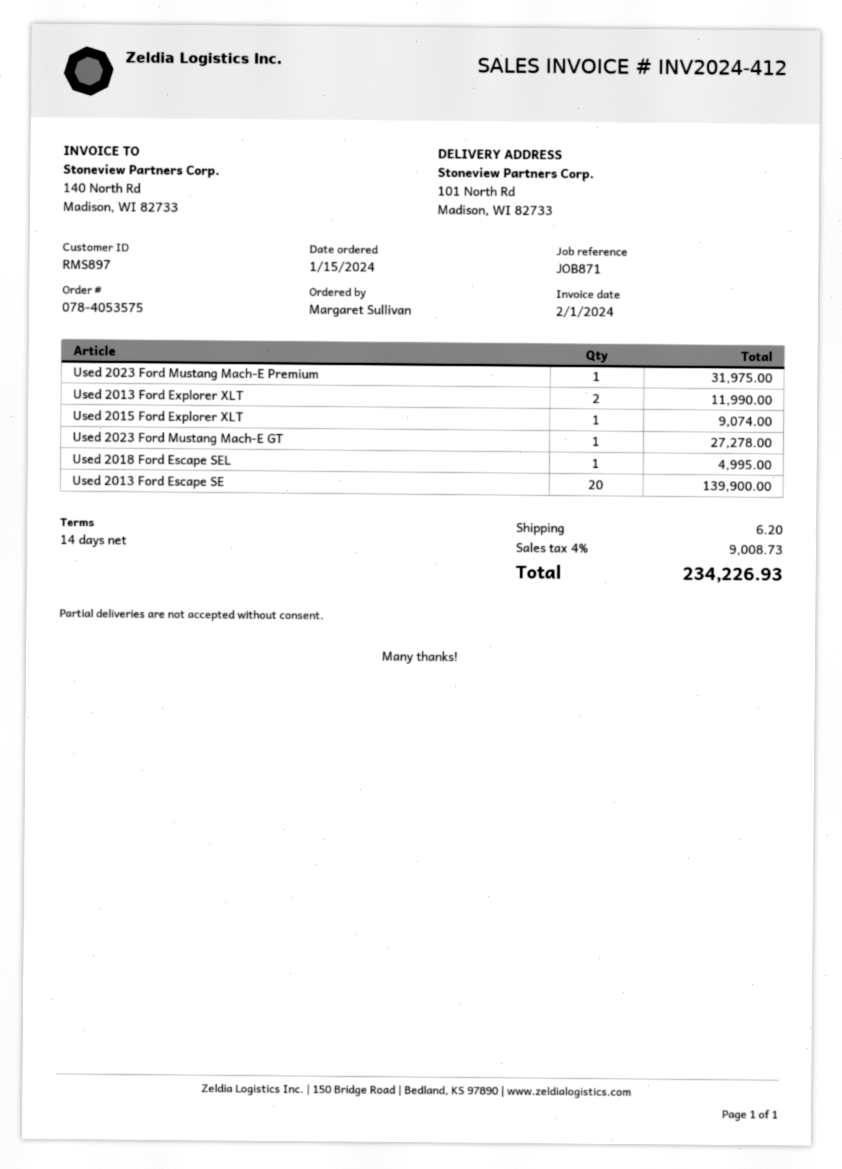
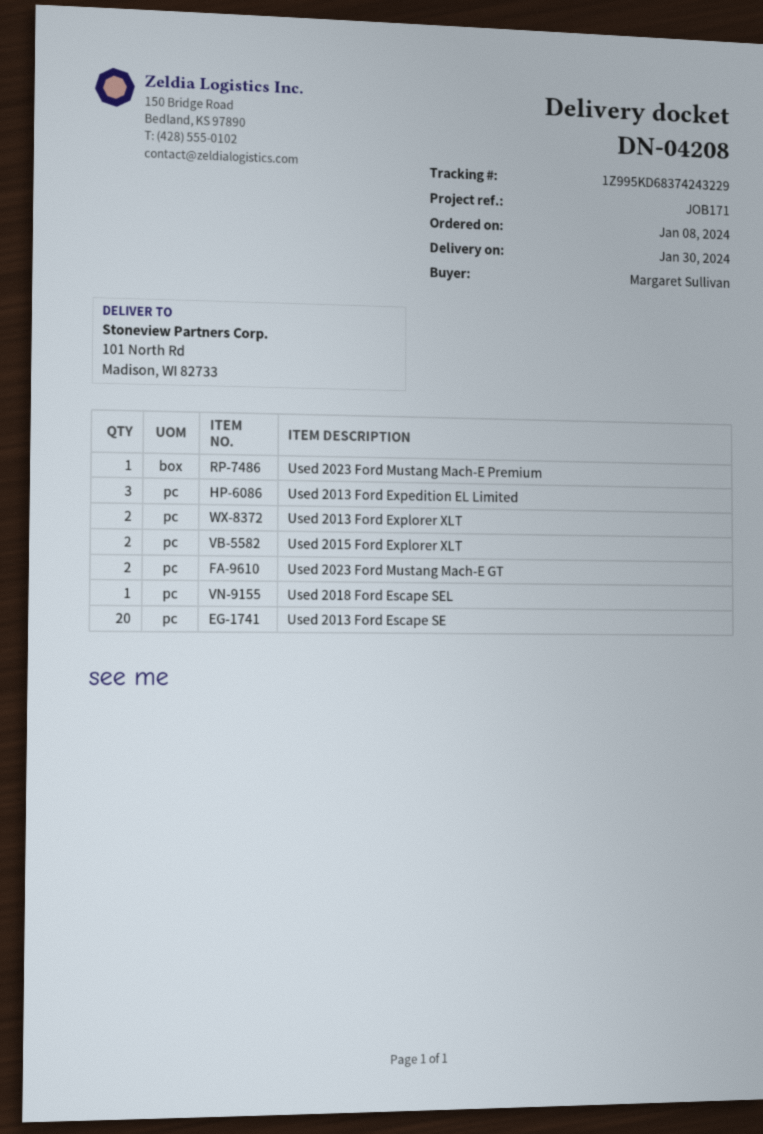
order date: 2024-01-15 -> 2024-01-08
reference: JOB871 -> JOB171
Used 2015 Ford Explorer XLT: 1 -> 2
Used 2023 Ford Mustang Mach-E GT: 1 -> 2
Used 2013 Ford Expedition EL Limited: none -> 3

